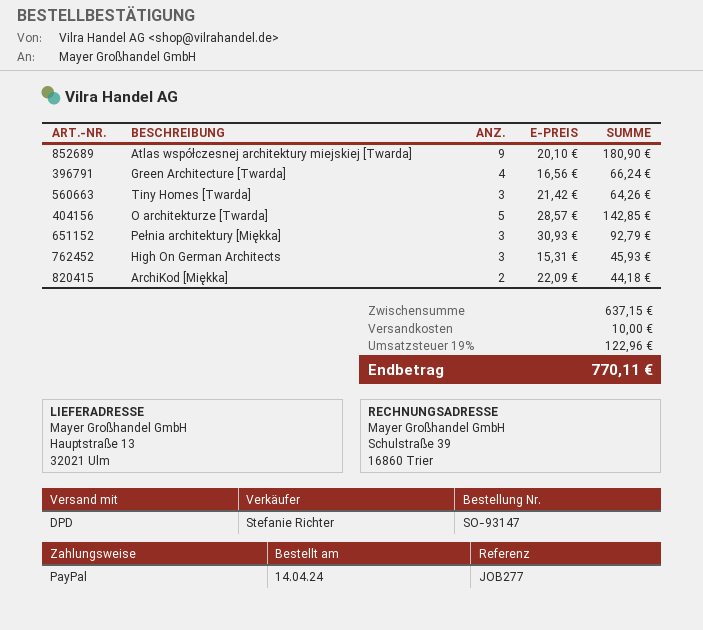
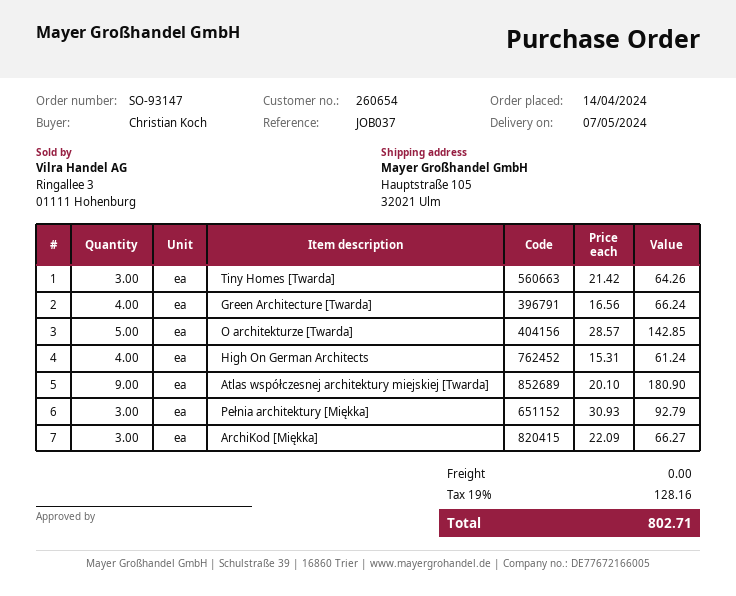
reference: JOB277 -> JOB037
ship to: Hauptstraße 13, 32021 Ulm -> Hauptstraße 105, 32021 Ulm
High On German Architects: 3 x 15.31 = 45.93 -> 4 x 15.31 = 61.24
ArchiKod [Miękka]: 2 x 22.09 = 44.18 -> 3 x 22.09 = 66.27
shipping: 10.00 -> 0.00
tax: 19% = 122.96 -> 19% = 128.16
total: 770.11 -> 802.71

